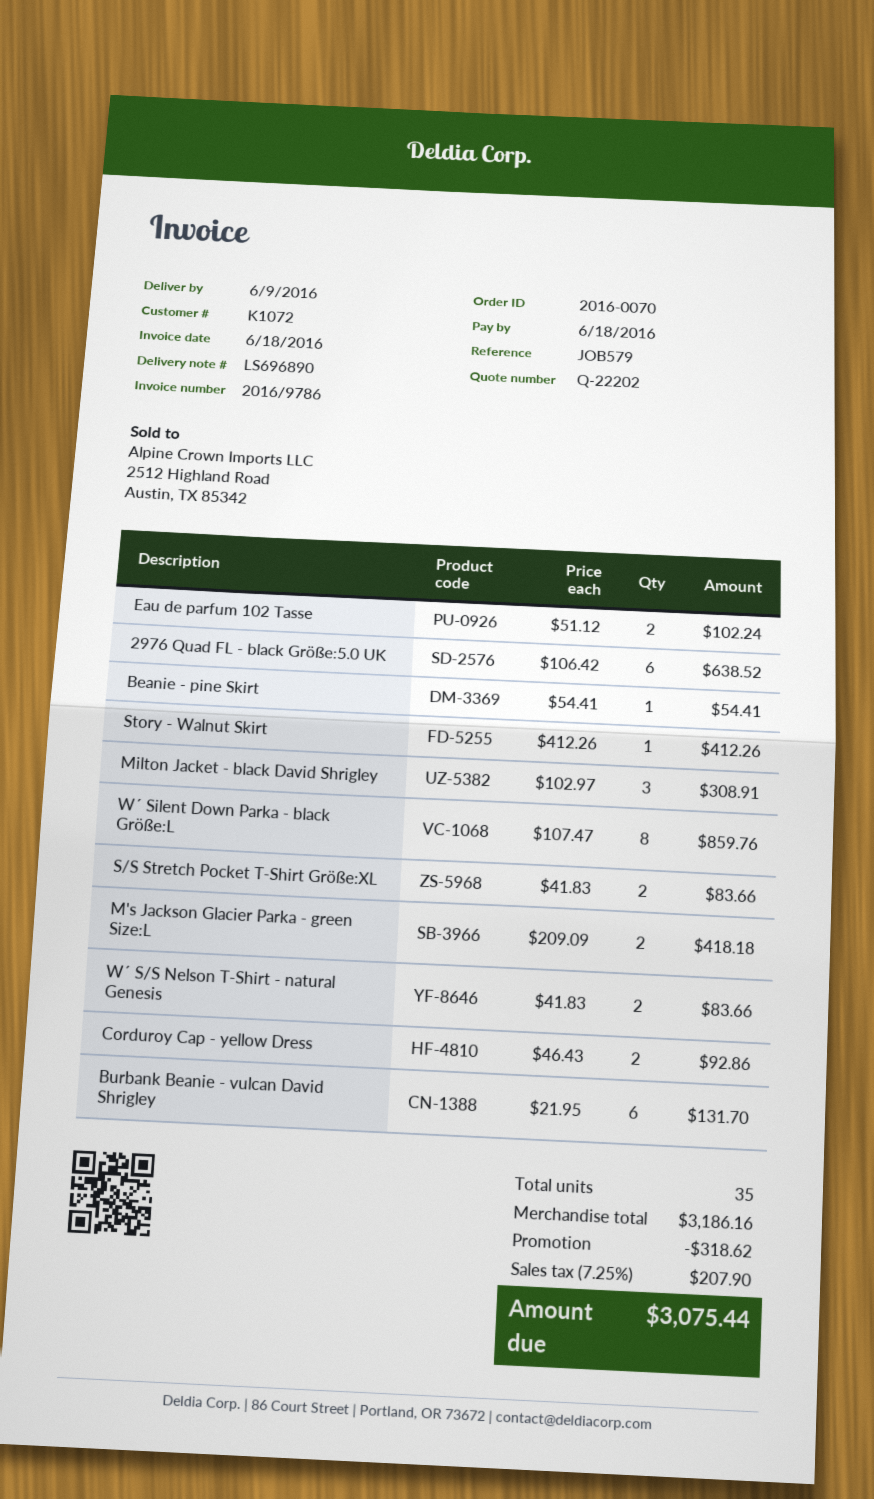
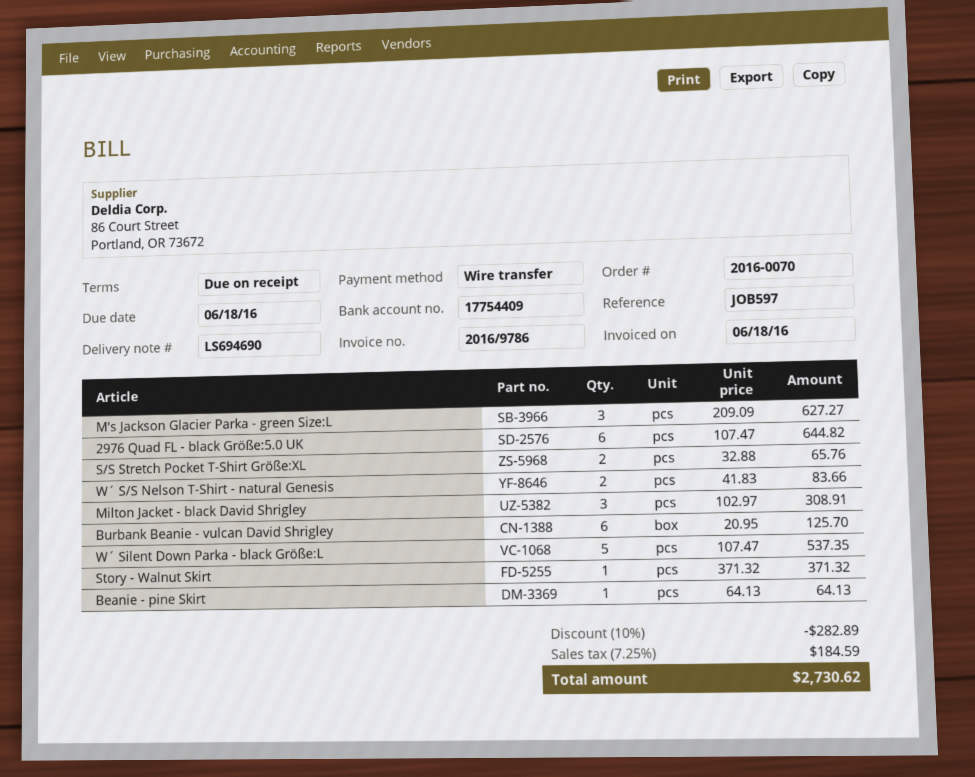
delivery note number: LS696890 -> LS694690
reference: JOB579 -> JOB597
Eau de parfum 102 Tasse: 2 x 51.12 = 102.24 -> none
2976 Quad FL - black Größe:5.0 UK: 6 x 106.42 = 638.52 -> 6 x 107.47 = 644.82
Beanie - pine Skirt: 1 x 54.41 = 54.41 -> 1 x 64.13 = 64.13
Story - Walnut Skirt: 1 x 412.26 = 412.26 -> 1 x 371.32 = 371.32
W´ Silent Down Parka - black Größe:L: 8 x 107.47 = 859.76 -> 5 x 107.47 = 537.35
S/S Stretch Pocket T-Shirt Größe:XL: 2 x 41.83 = 83.66 -> 2 x 32.88 = 65.76
M's Jackson Glacier Parka - green Size:L: 2 x 209.09 = 418.18 -> 3 x 209.09 = 627.27
Corduroy Cap - yellow Dress: 2 x 46.43 = 92.86 -> none
Burbank Beanie - vulcan David Shrigley: 6 x 21.95 = 131.70 -> 6 x 20.95 = 125.70
discount: 318.62 -> 282.89
tax: 7.25% = 207.90 -> 7.25% = 184.59
total: 3075.44 -> 2730.62

